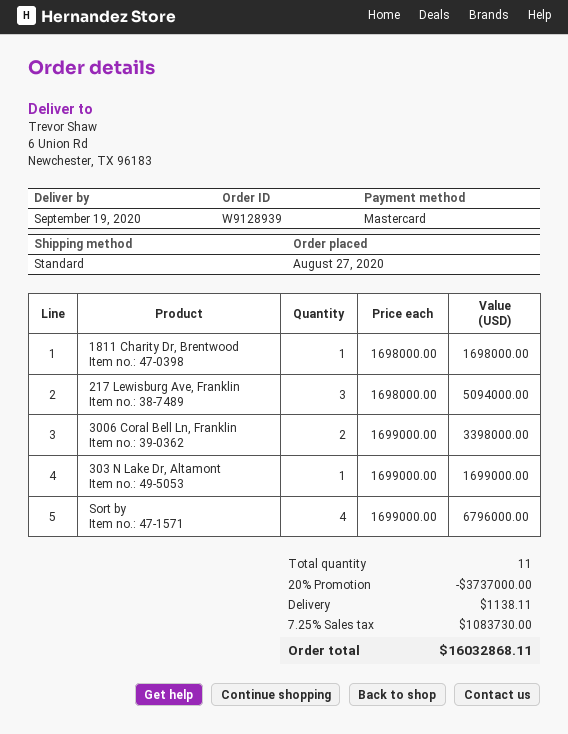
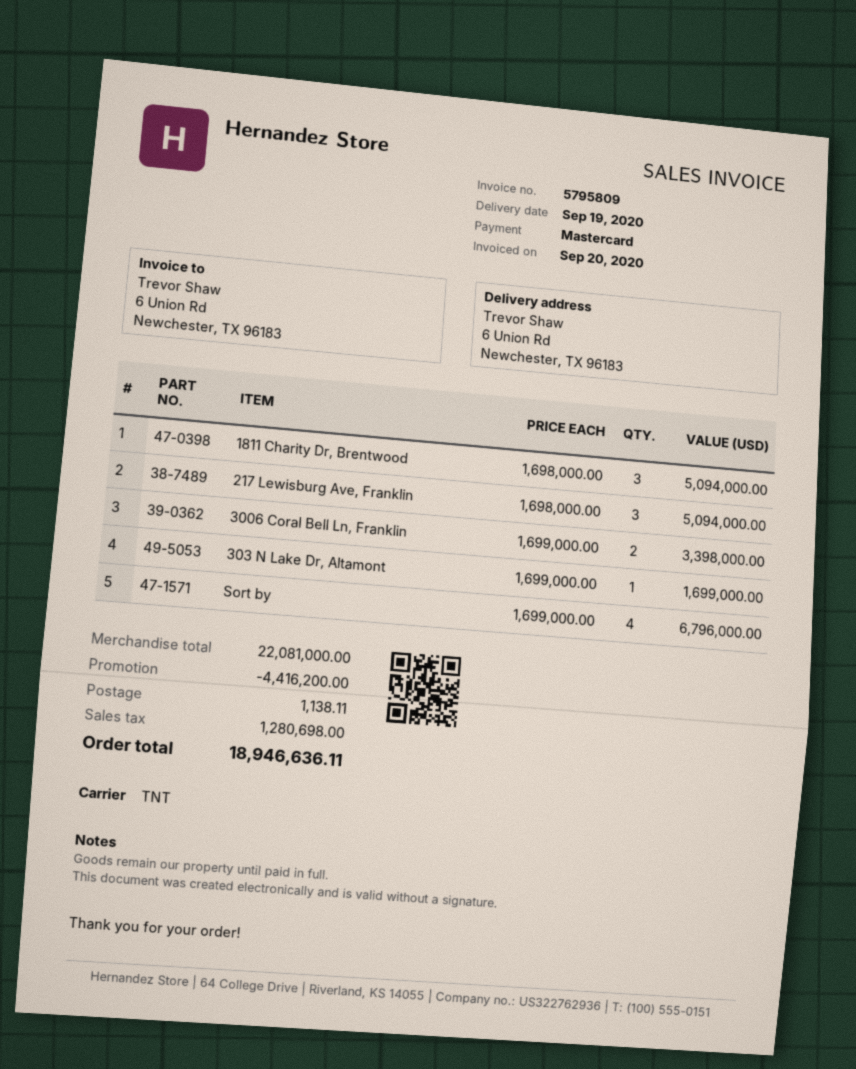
shipping method: standard -> TNT
1811 Charity Dr, Brentwood: 1 x 1698000.00 = 1698000.00 -> 3 x 1698000.00 = 5094000.00
discount: 3737000.00 -> 4416200.00
tax: 1083730.00 -> 1280698.00
total: 16032868.11 -> 18946636.11

